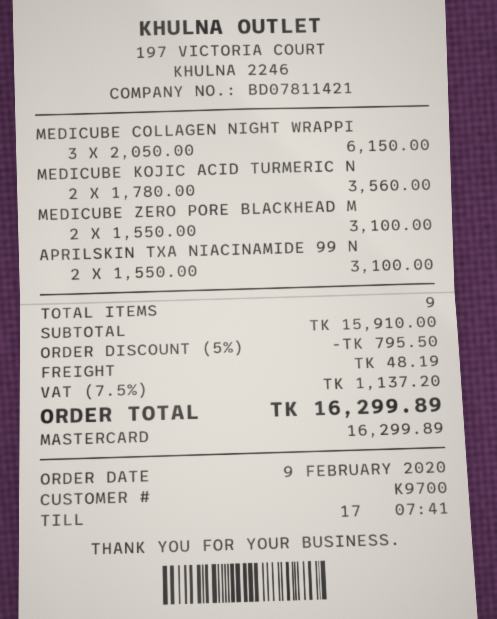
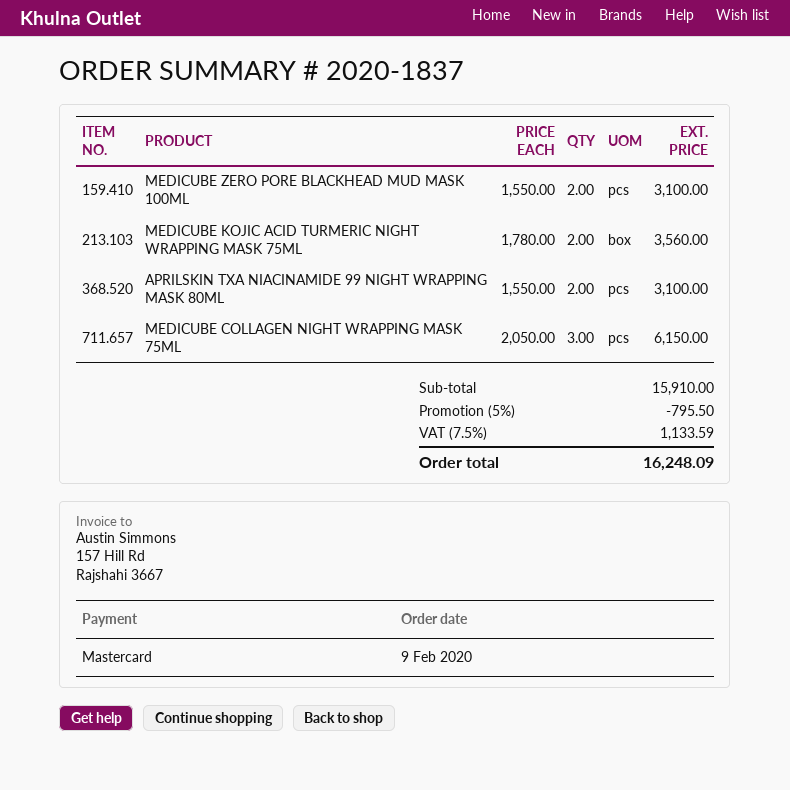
shipping: 48.19 -> none
tax: 7.5% = 1137.20 -> 7.5% = 1133.59
total: 16299.89 -> 16248.09

